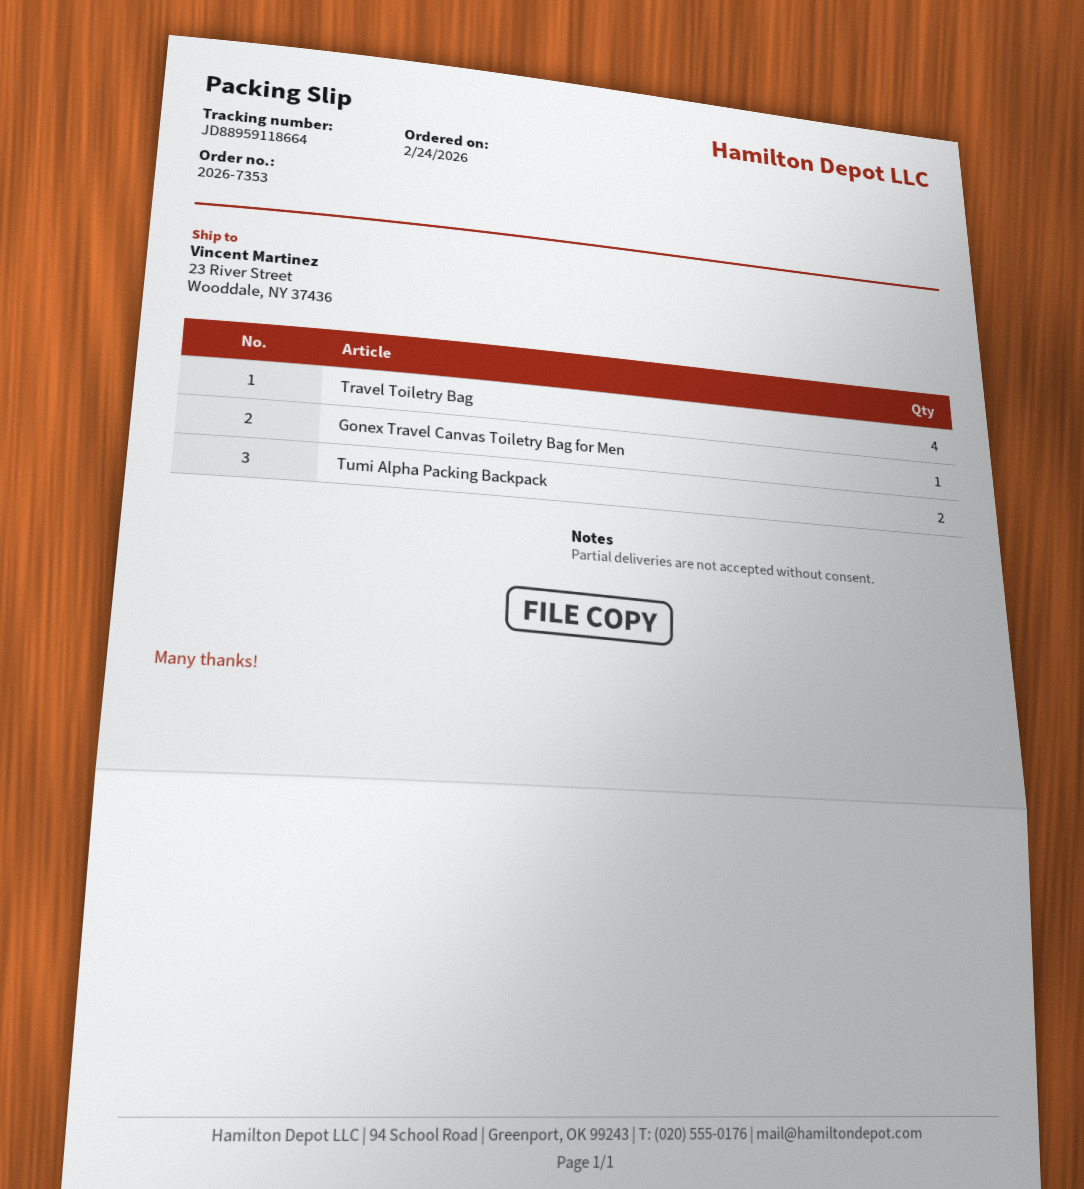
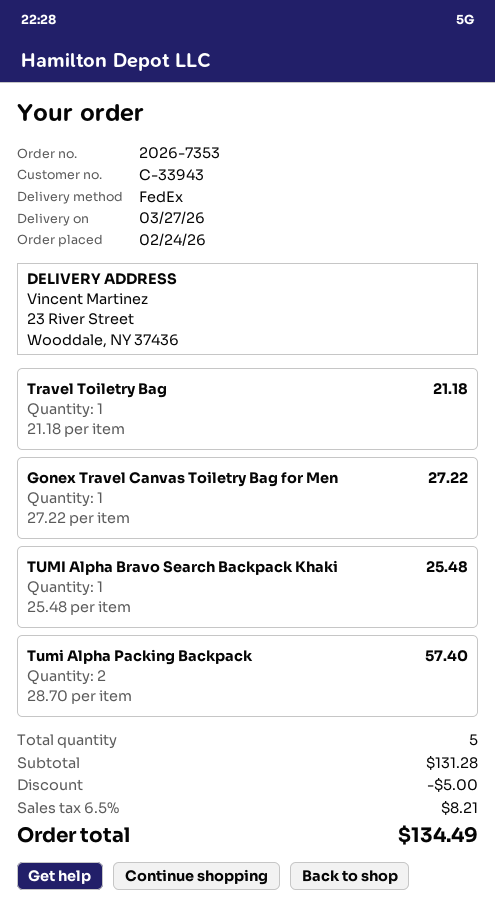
Travel Toiletry Bag: 4 -> 1
TUMI Alpha Bravo Search Backpack Khaki: none -> 1

